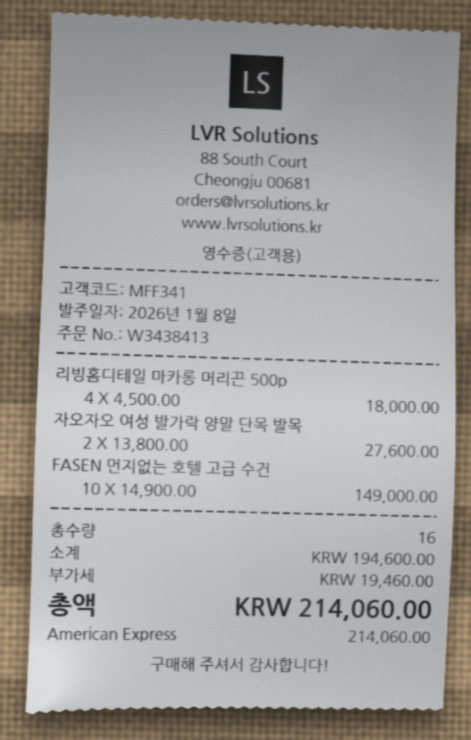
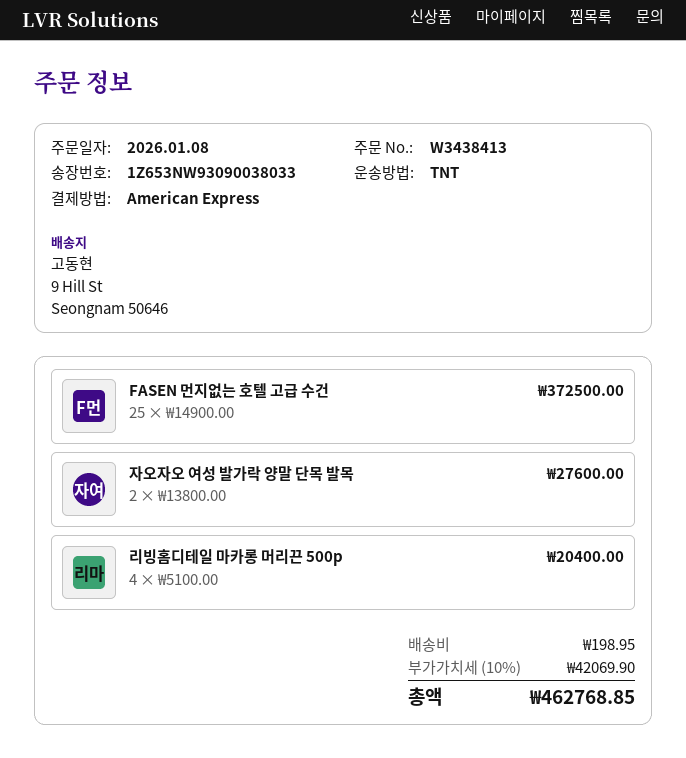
리빙홈디테일 마카롱 머리끈 500p: 4 x 4500.00 = 18000.00 -> 4 x 5100.00 = 20400.00
FASEN 먼지없는 호텔 고급 수건: 10 x 14900.00 = 149000.00 -> 25 x 14900.00 = 372500.00
shipping: none -> 198.95
tax: 19460.00 -> 42069.90
total: 214060.00 -> 462768.85

